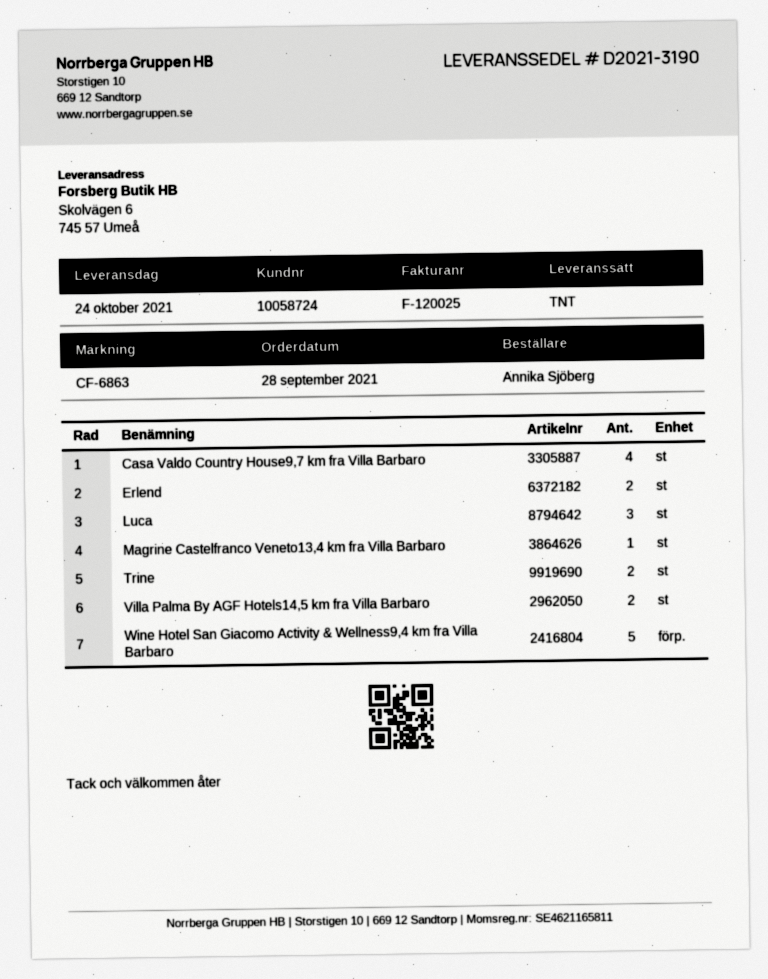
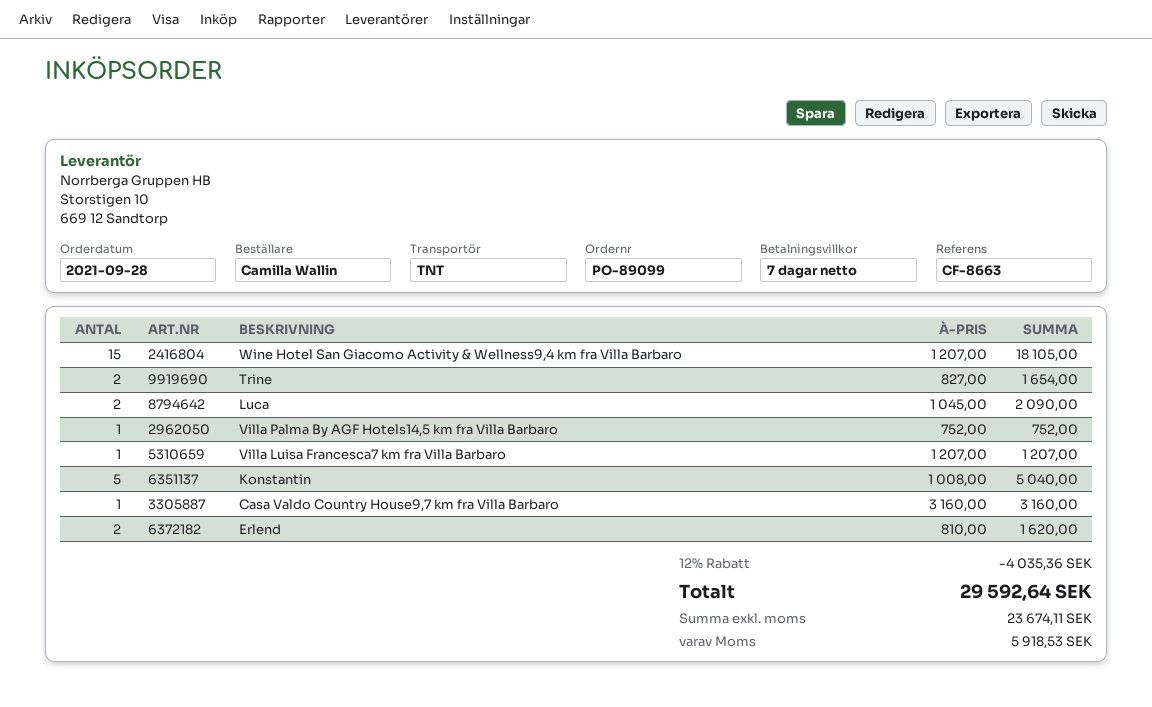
reference: CF-6863 -> CF-8663
ordered by: Annika Sjöberg -> Camilla Wallin
Casa Valdo Country House9,7 km fra Villa Barbaro: 4 -> 1
Luca: 3 -> 2
Magrine Castelfranco Veneto13,4 km fra Villa Barbaro: 1 -> none
Villa Palma By AGF Hotels14,5 km fra Villa Barbaro: 2 -> 1
Wine Hotel San Giacomo Activity & Wellness9,4 km fra Villa Barbaro: 5 -> 15
Villa Luisa Francesca7 km fra Villa Barbaro: none -> 1
Konstantin: none -> 5

